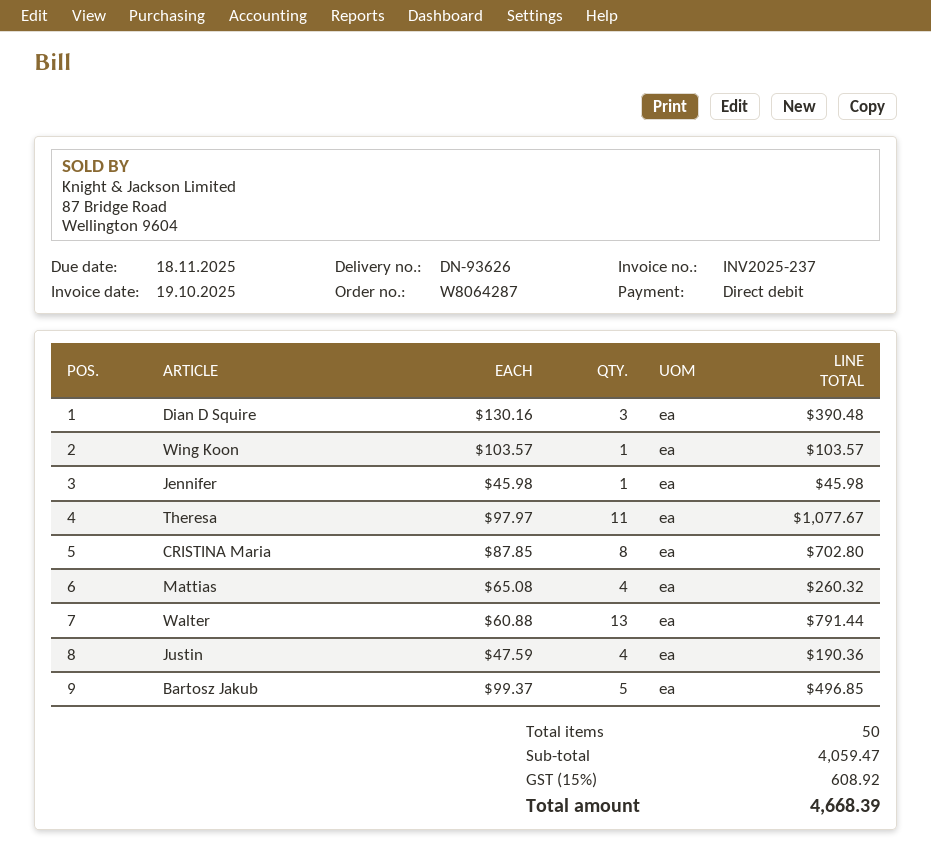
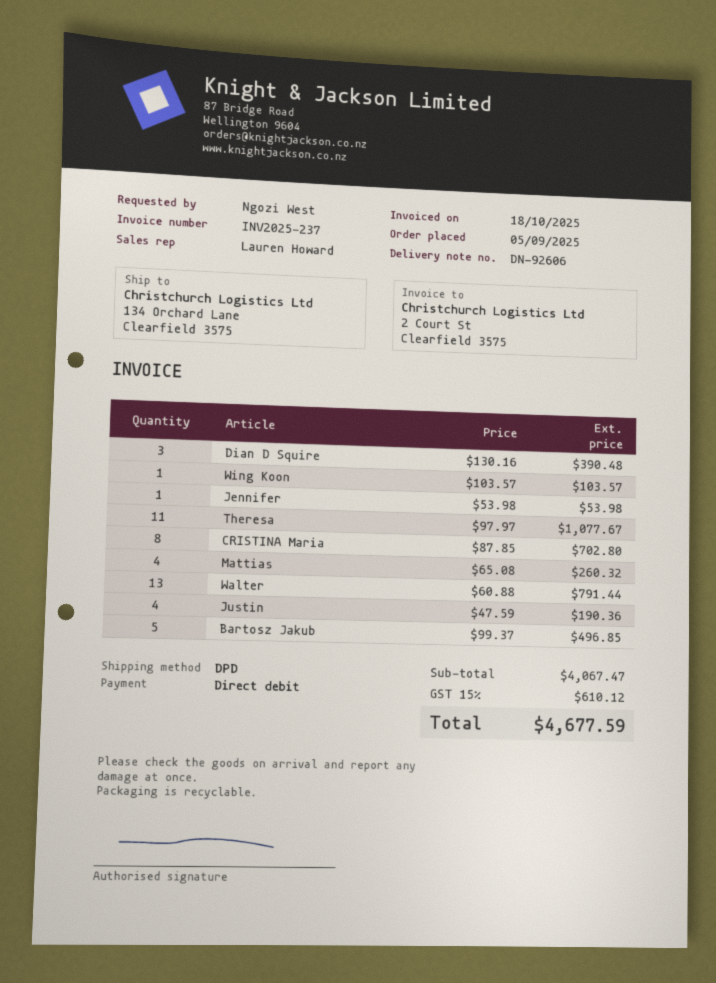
delivery note number: DN-93626 -> DN-92606
invoice date: 2025-10-19 -> 2025-10-18
Jennifer: 1 x 45.98 = 45.98 -> 1 x 53.98 = 53.98
subtotal: 4059.47 -> 4067.47
tax: 15% = 608.92 -> 15% = 610.12
total: 4668.39 -> 4677.59

